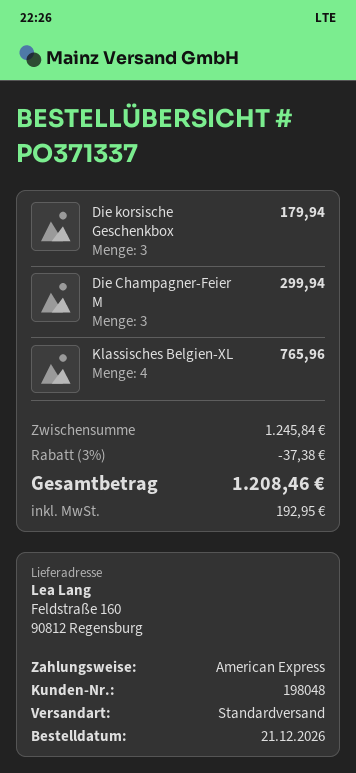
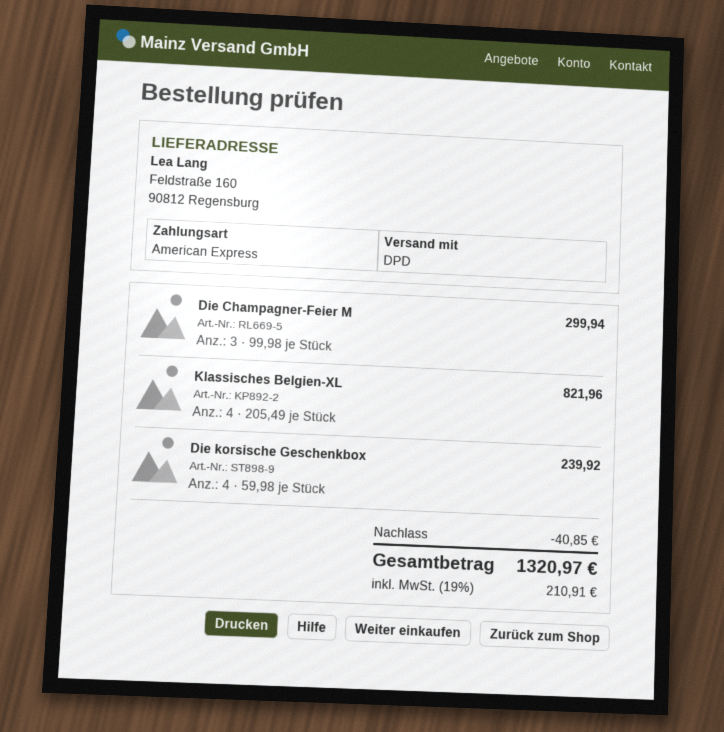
shipping method: standard -> DPD
Die korsische Geschenkbox: 3 for 179.94 -> 4 for 239.92
Klassisches Belgien-XL: 4 for 765.96 -> 4 for 821.96
discount: 37.38 -> 40.85
tax: 192.95 -> 210.91
total: 1208.46 -> 1320.97

